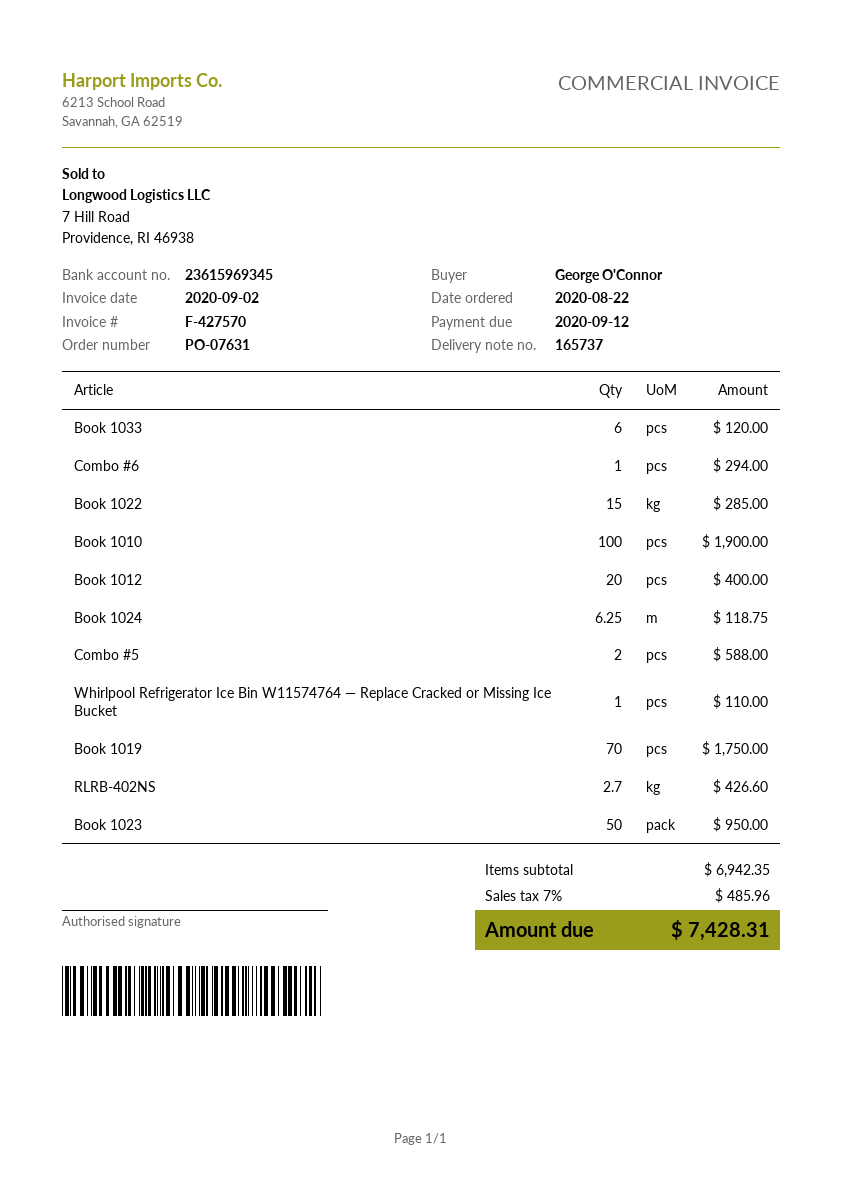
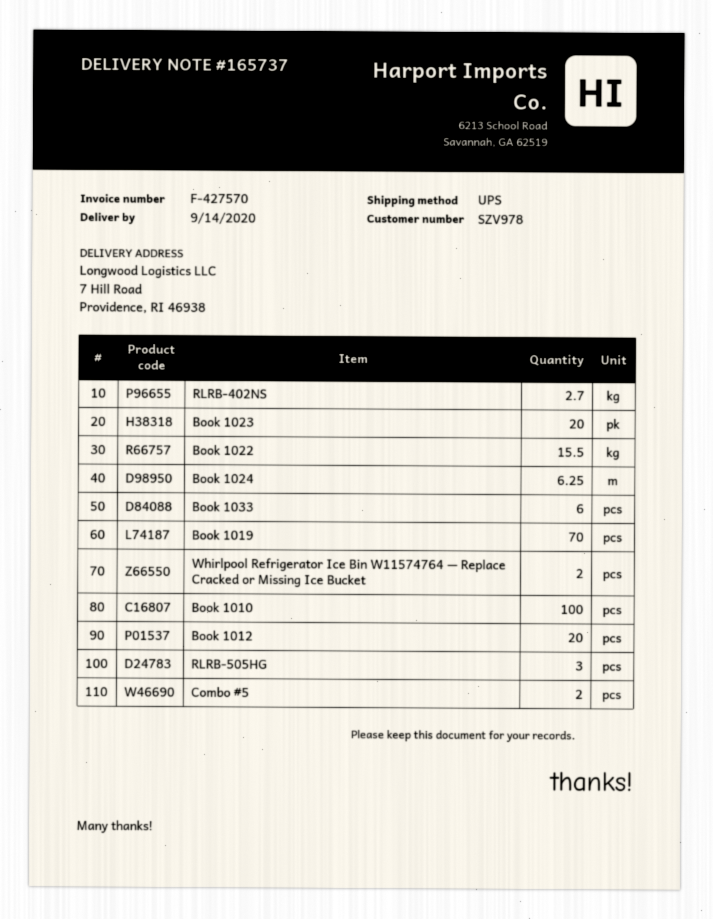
Combo #6: 1 -> none
Book 1022: 15 -> 15.5
Whirlpool Refrigerator Ice Bin W11574764 — Replace Cracked or Missing Ice Bucket: 1 -> 2
Book 1023: 50 -> 20
RLRB-505HG: none -> 3

